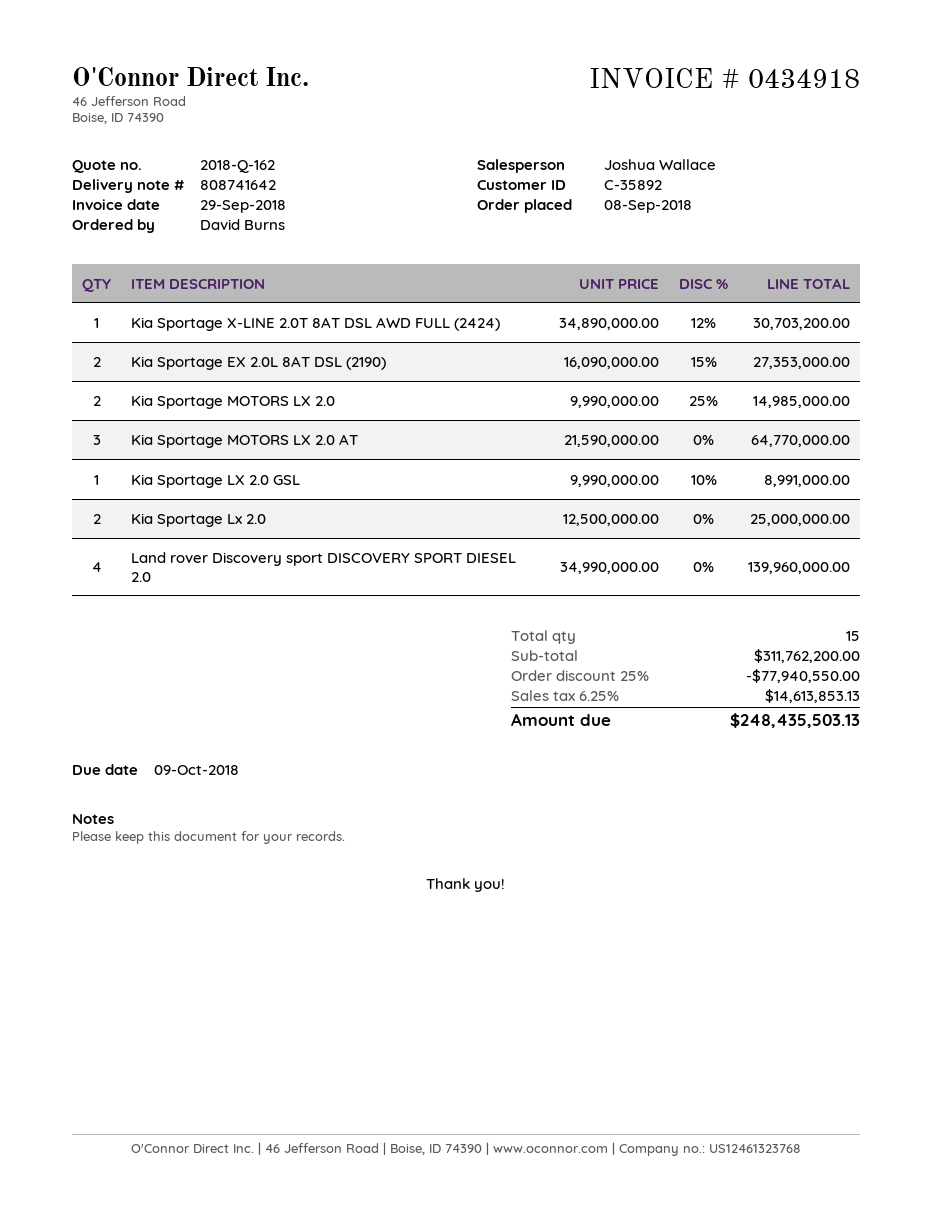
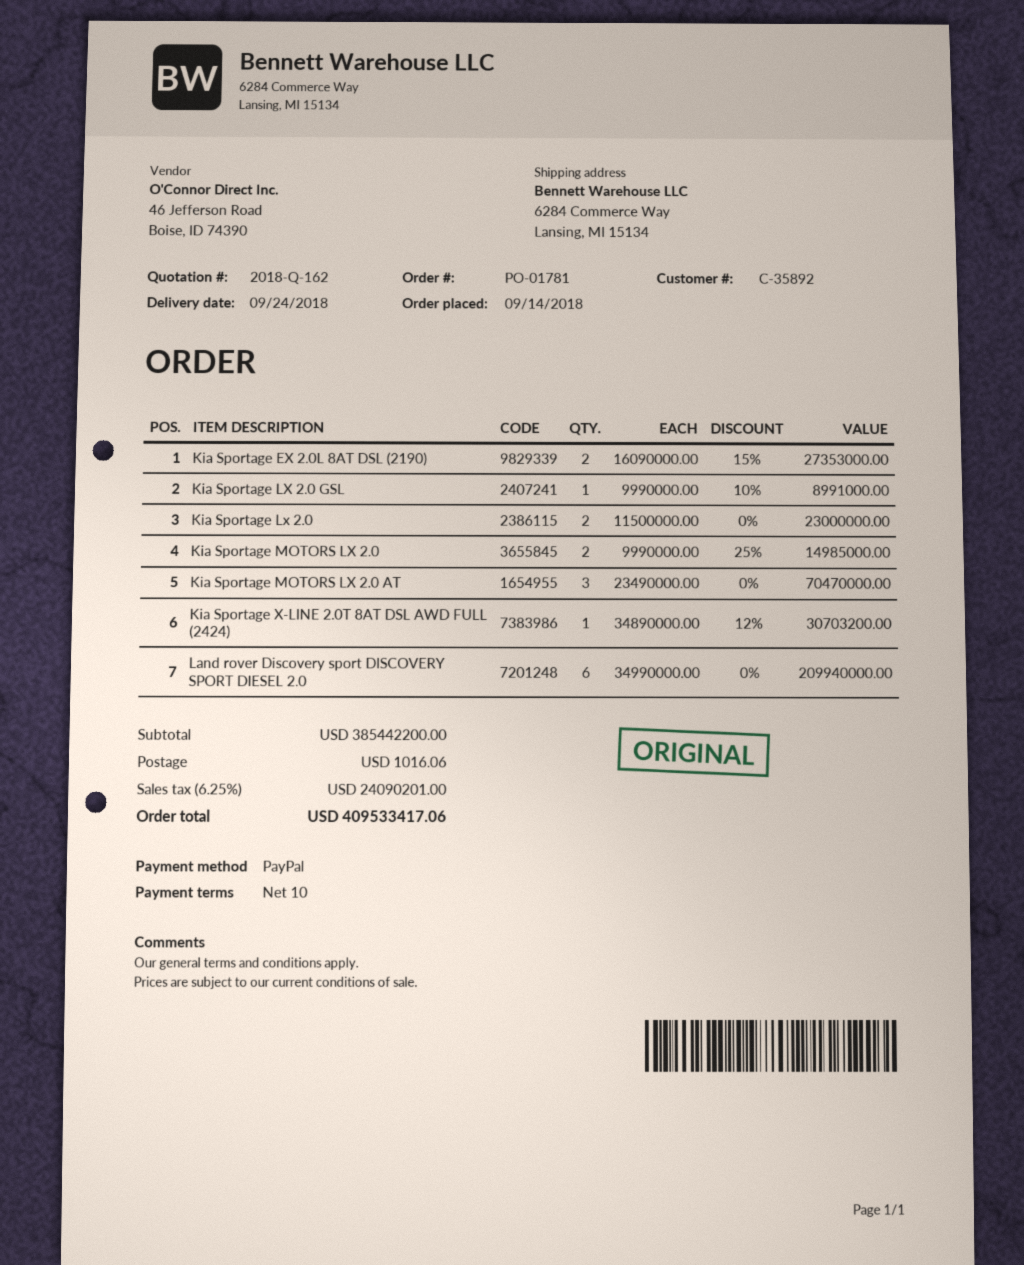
order date: 2018-09-08 -> 2018-09-14
Kia Sportage MOTORS LX 2.0 AT: 3 x 21590000.00 = 64770000.00 -> 3 x 23490000.00 = 70470000.00
Kia Sportage Lx 2.0: 2 x 12500000.00 = 25000000.00 -> 2 x 11500000.00 = 23000000.00
Land rover Discovery sport DISCOVERY SPORT DIESEL 2.0: 4 x 34990000.00 = 139960000.00 -> 6 x 34990000.00 = 209940000.00
subtotal: 311762200.00 -> 385442200.00
discount: 25% = 77940550.00 -> none
shipping: none -> 1016.06
tax: 6.25% = 14613853.13 -> 6.25% = 24090201.00
total: 248435503.13 -> 409533417.06

